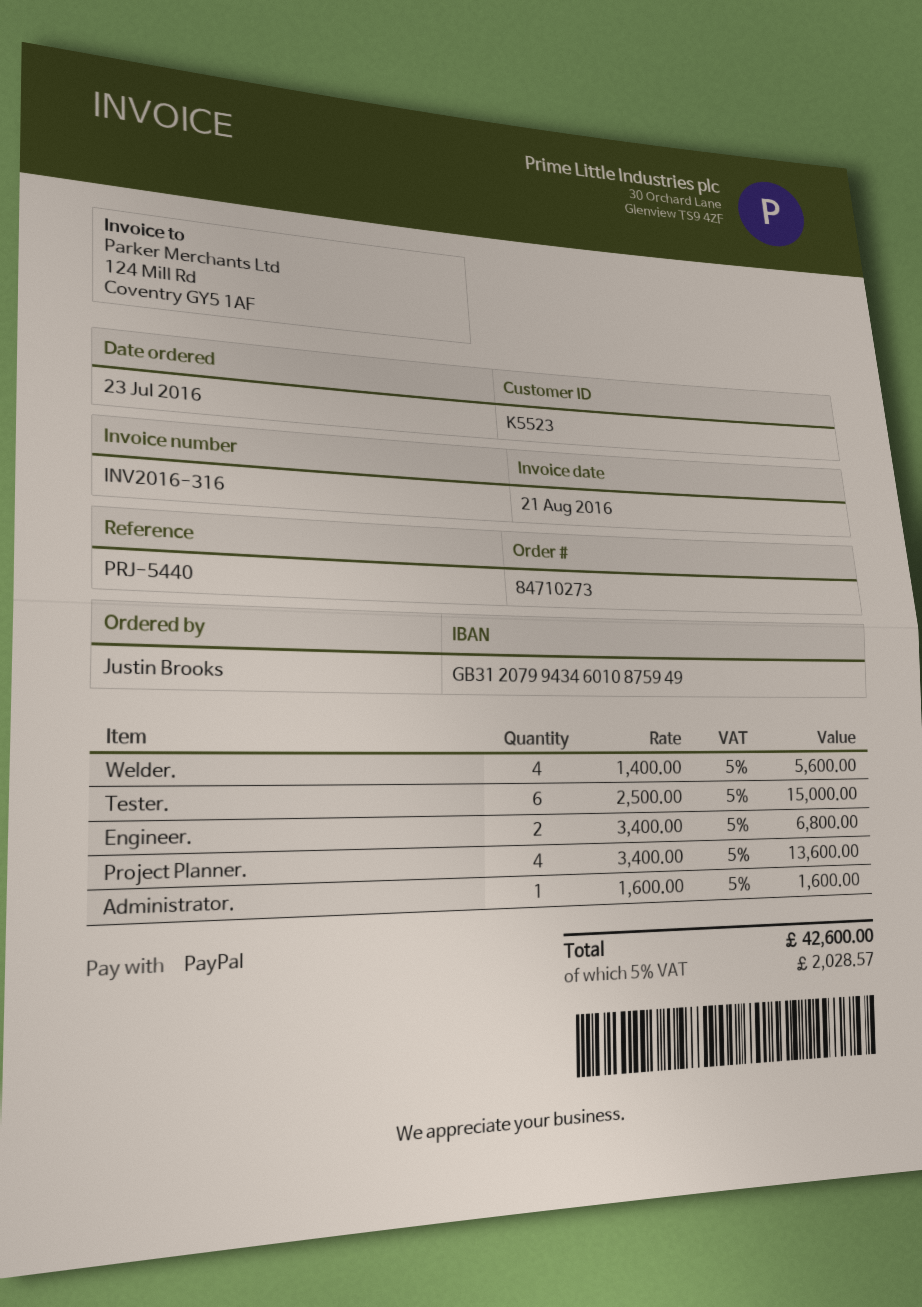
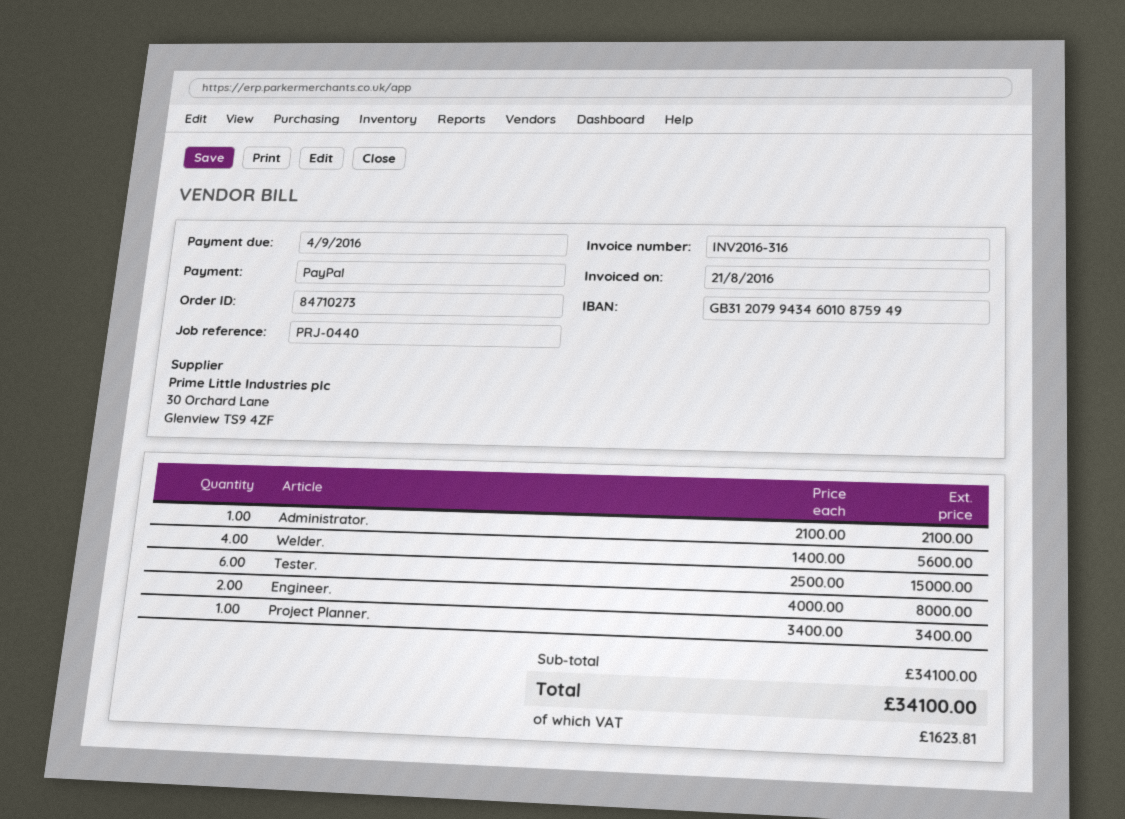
reference: PRJ-5440 -> PRJ-0440
Engineer.: 2 x 3400.00 = 6800.00 -> 2 x 4000.00 = 8000.00
Project Planner.: 4 x 3400.00 = 13600.00 -> 1 x 3400.00 = 3400.00
Administrator.: 1 x 1600.00 = 1600.00 -> 1 x 2100.00 = 2100.00
tax: 2028.57 -> 1623.81
total: 42600.00 -> 34100.00

